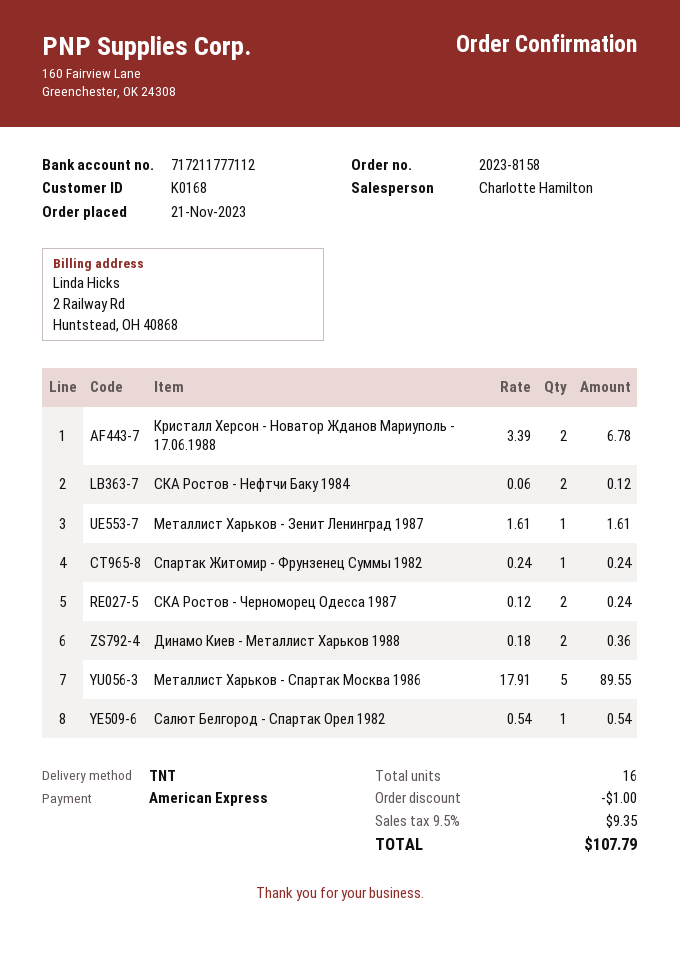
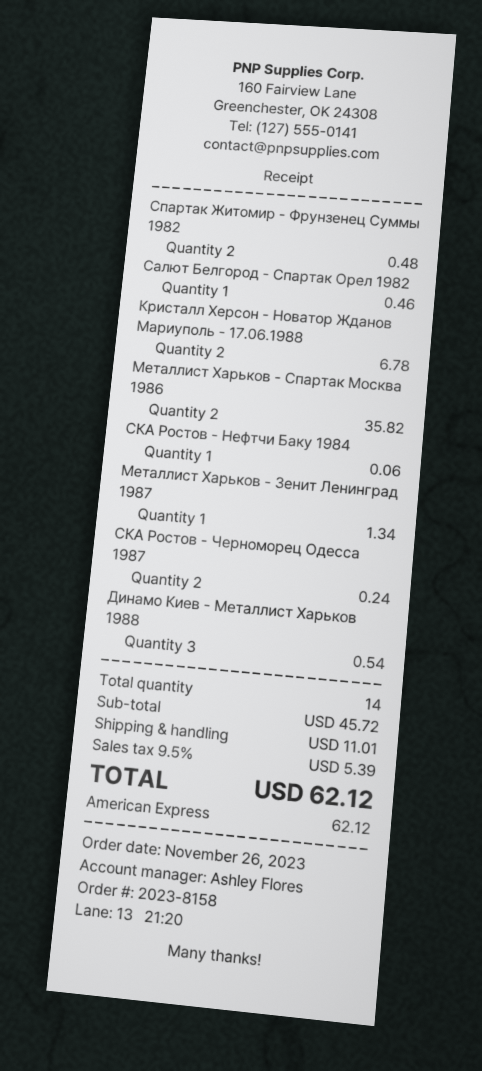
order date: 2023-11-21 -> 2023-11-26
sales rep: Charlotte Hamilton -> Ashley Flores
СКА Ростов - Нефтчи Баку 1984: 2 for 0.12 -> 1 for 0.06
Металлист Харьков - Зенит Ленинград 1987: 1 for 1.61 -> 1 for 1.34
Спартак Житомир - Фрунзенец Суммы 1982: 1 for 0.24 -> 2 for 0.48
Динамо Киев - Металлист Харьков 1988: 2 for 0.36 -> 3 for 0.54
Металлист Харьков - Спартак Москва 1986: 5 for 89.55 -> 2 for 35.82
Салют Белгород - Спартак Орел 1982: 1 for 0.54 -> 1 for 0.46
total quantity: 16 -> 14
discount: 1.00 -> none
shipping: none -> 11.01
tax: 9.5% = 9.35 -> 9.5% = 5.39
total: 107.79 -> 62.12

